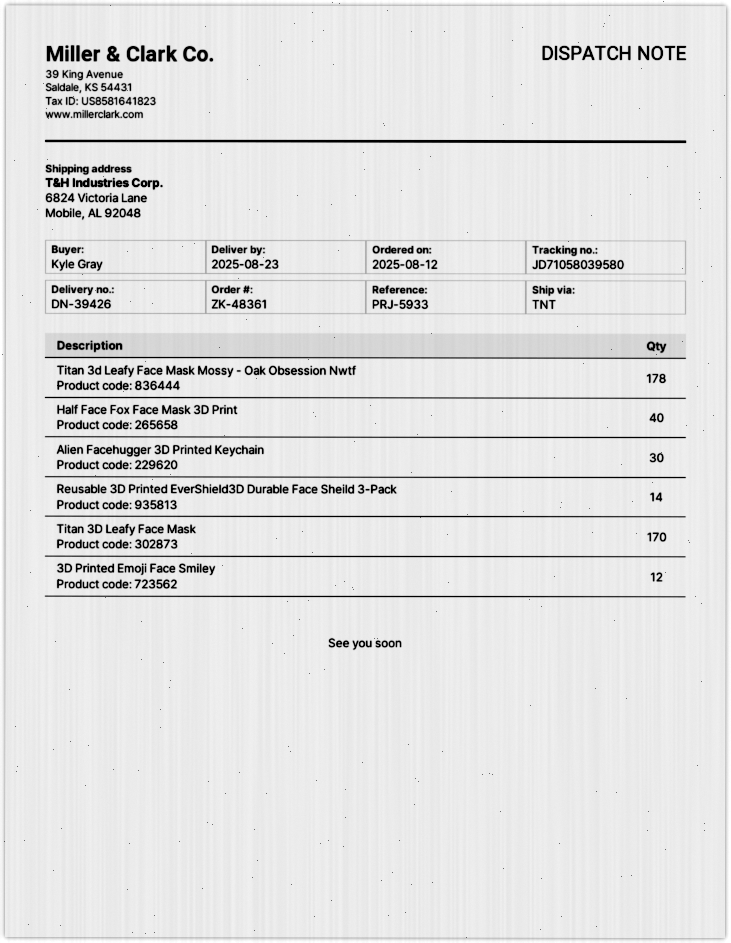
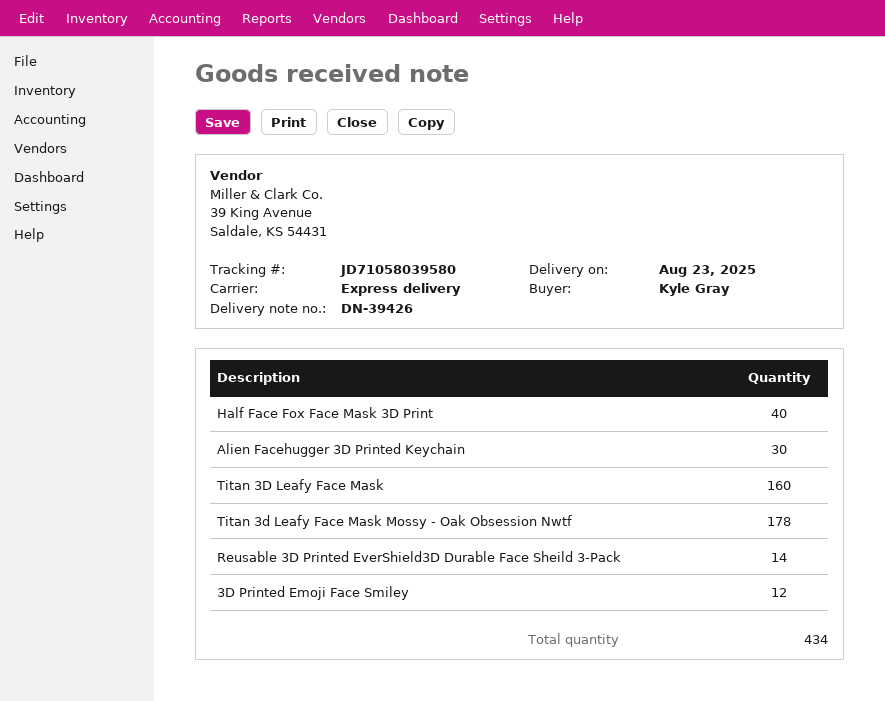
shipping method: TNT -> express
Titan 3D Leafy Face Mask: 170 -> 160

